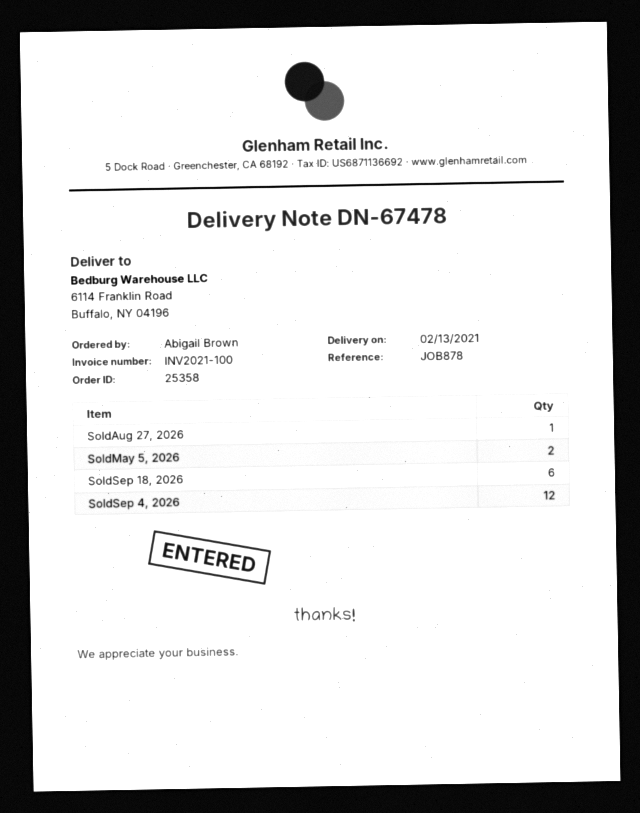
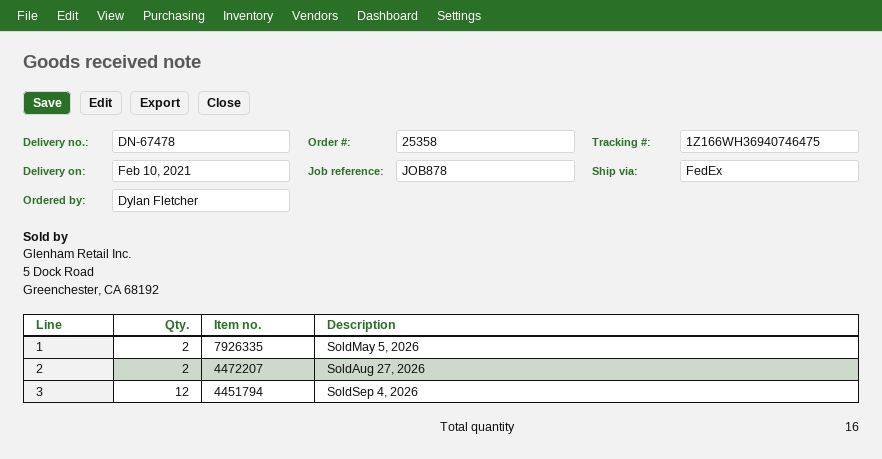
delivery date: 2021-02-13 -> 2021-02-10
ordered by: Abigail Brown -> Dylan Fletcher
SoldAug 27, 2026: 1 -> 2
SoldSep 18, 2026: 6 -> none

